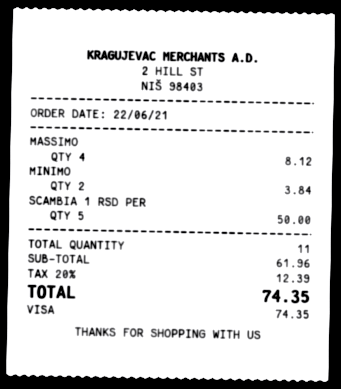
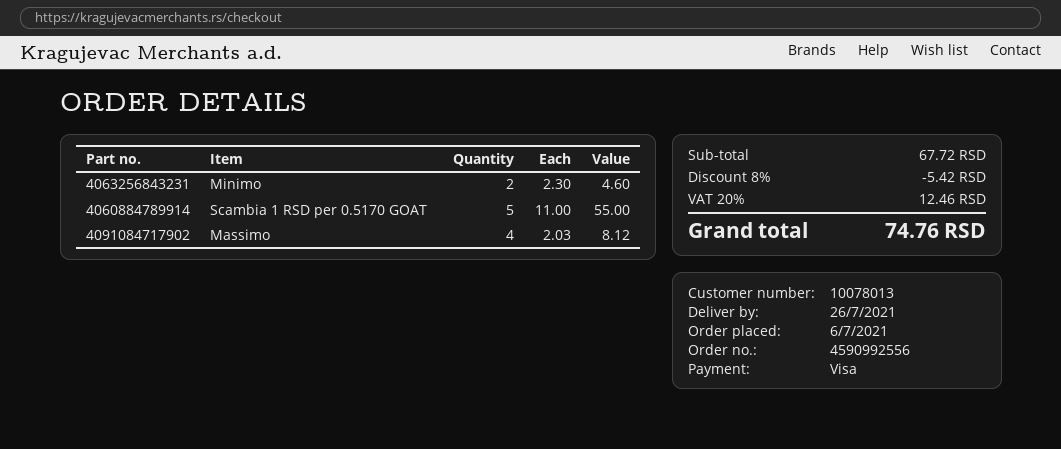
order date: 2021-06-22 -> 2021-07-06
MINIMO: 2 for 3.84 -> 2 for 4.60
SCAMBIA 1 RSD PER: 5 for 50.00 -> 5 for 55.00
subtotal: 61.96 -> 67.72
discount: none -> 8% = 5.42
tax: 20% = 12.39 -> 20% = 12.46
total: 74.35 -> 74.76

